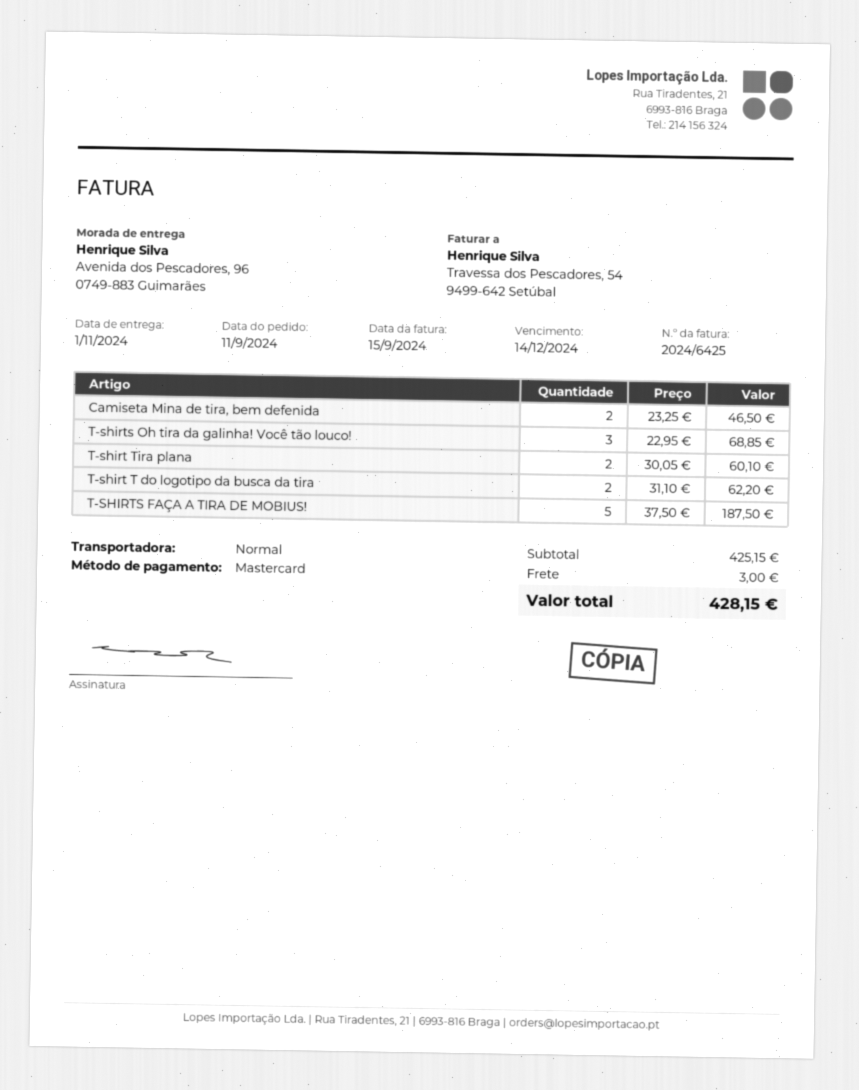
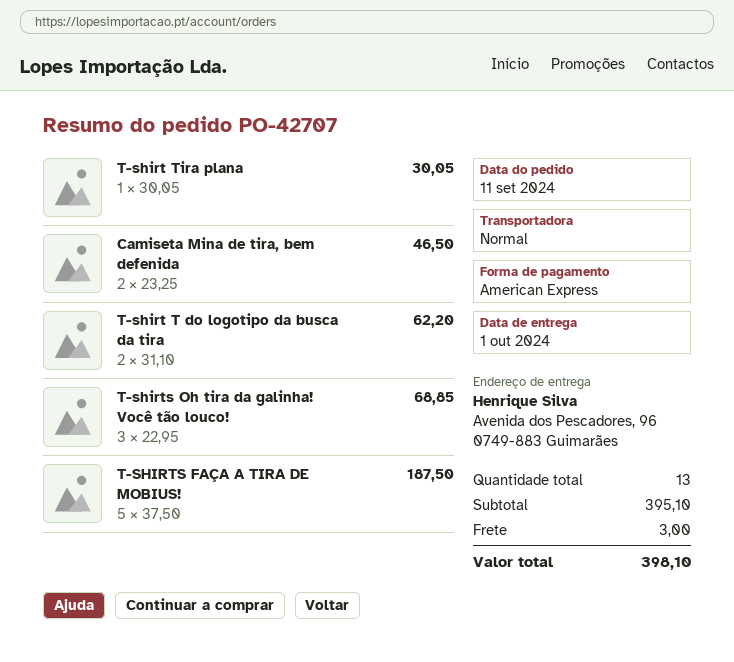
delivery date: 2024-11-01 -> 2024-10-01
payment method: Mastercard -> American Express
T-shirt Tira plana: 2 x 30.05 = 60.10 -> 1 x 30.05 = 30.05
subtotal: 425.15 -> 395.10
total: 428.15 -> 398.10

